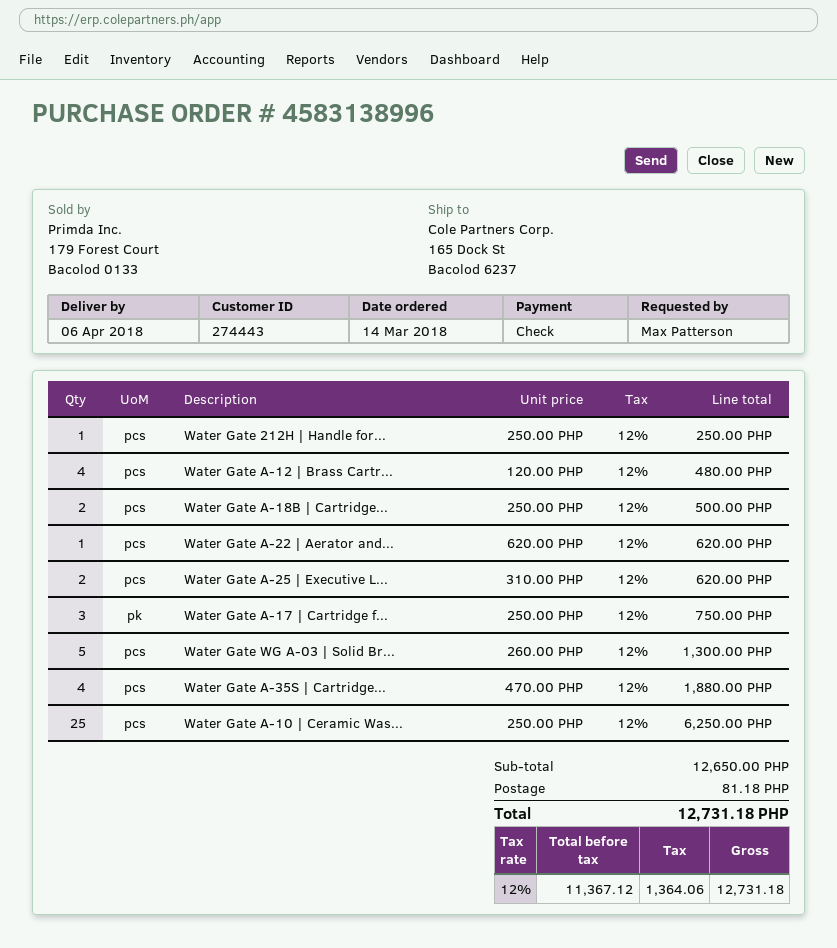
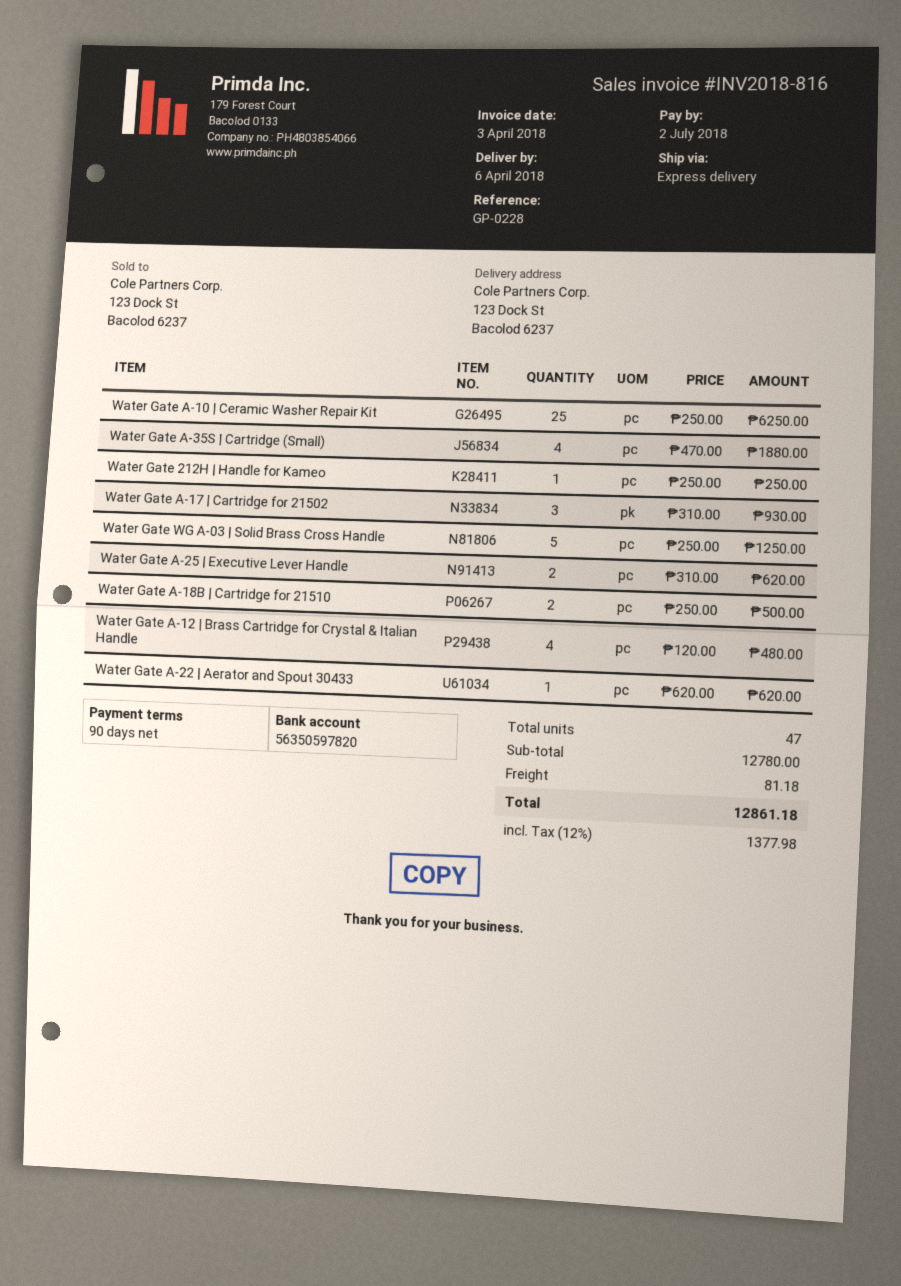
ship to: 165 Dock St, Bacolod 6237 -> 123 Dock St, Bacolod 6237
Water Gate A-17 | Cartridge f...: 3 x 250.00 = 750.00 -> 3 x 310.00 = 930.00
Water Gate WG A-03 | Solid Br...: 5 x 260.00 = 1300.00 -> 5 x 250.00 = 1250.00
subtotal: 12650.00 -> 12780.00
tax: 12% = 1364.06 -> 12% = 1377.98
total: 12731.18 -> 12861.18

